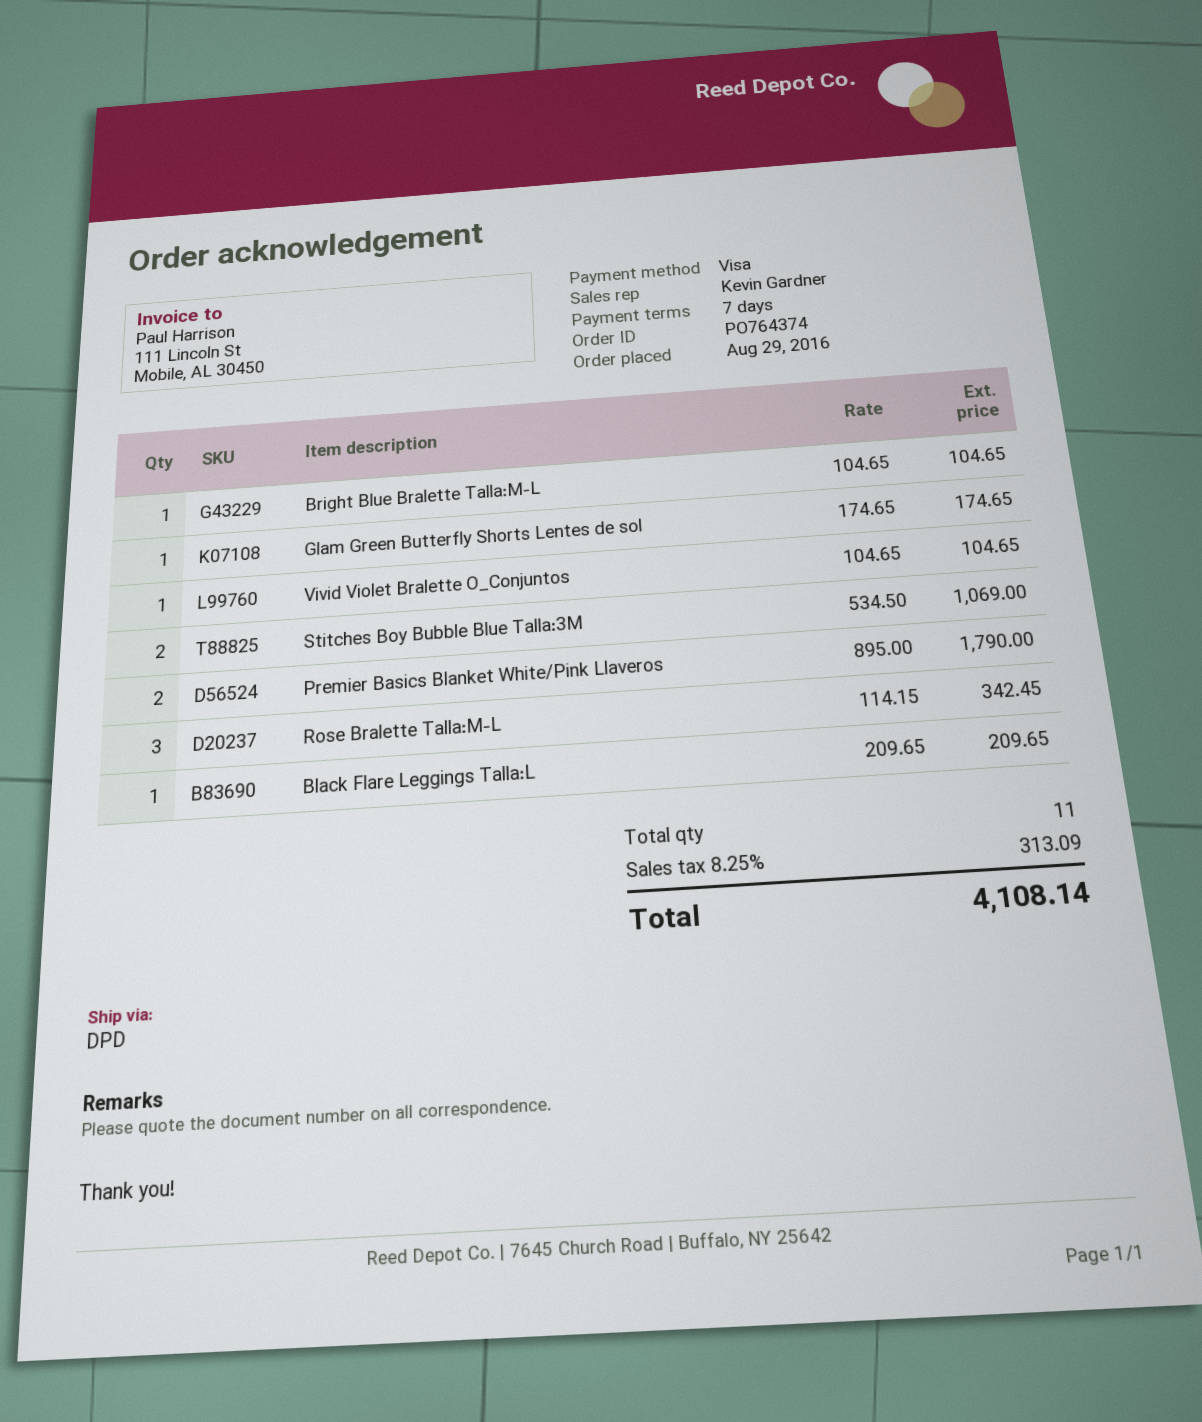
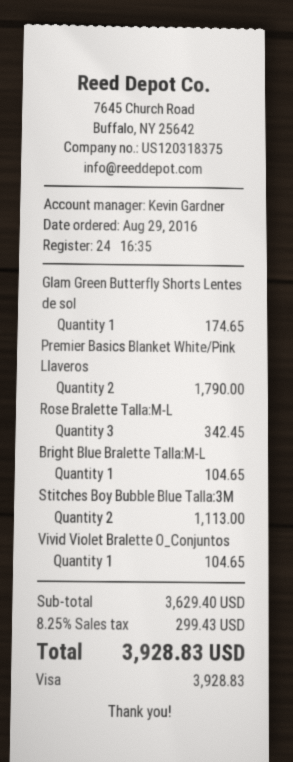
Stitches Boy Bubble Blue Talla:3M: 2 for 1069.00 -> 2 for 1113.00
Black Flare Leggings Talla:L: 1 for 209.65 -> none
tax: 8.25% = 313.09 -> 8.25% = 299.43
total: 4108.14 -> 3928.83

